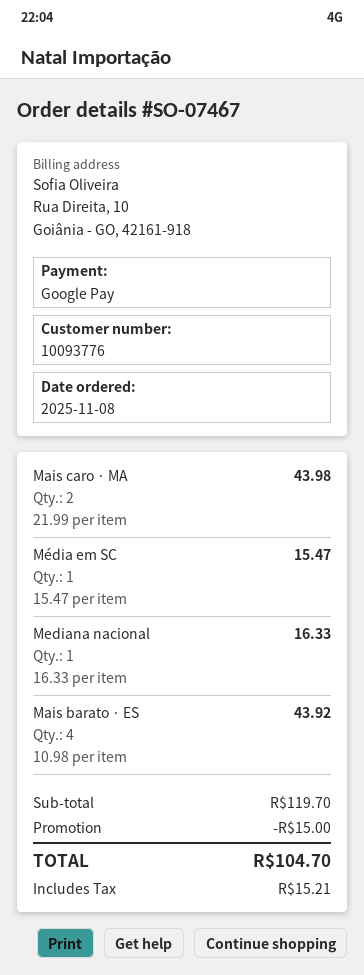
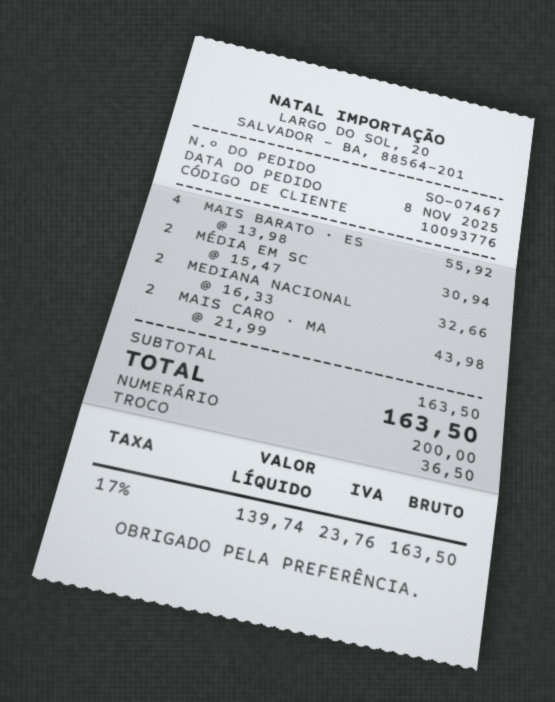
payment method: Google Pay -> cash
Média em SC: 1 x 15.47 = 15.47 -> 2 x 15.47 = 30.94
Mediana nacional: 1 x 16.33 = 16.33 -> 2 x 16.33 = 32.66
Mais barato · ES: 4 x 10.98 = 43.92 -> 4 x 13.98 = 55.92
subtotal: 119.70 -> 163.50
discount: 15.00 -> none
tax: 15.21 -> 23.76
total: 104.70 -> 163.50

